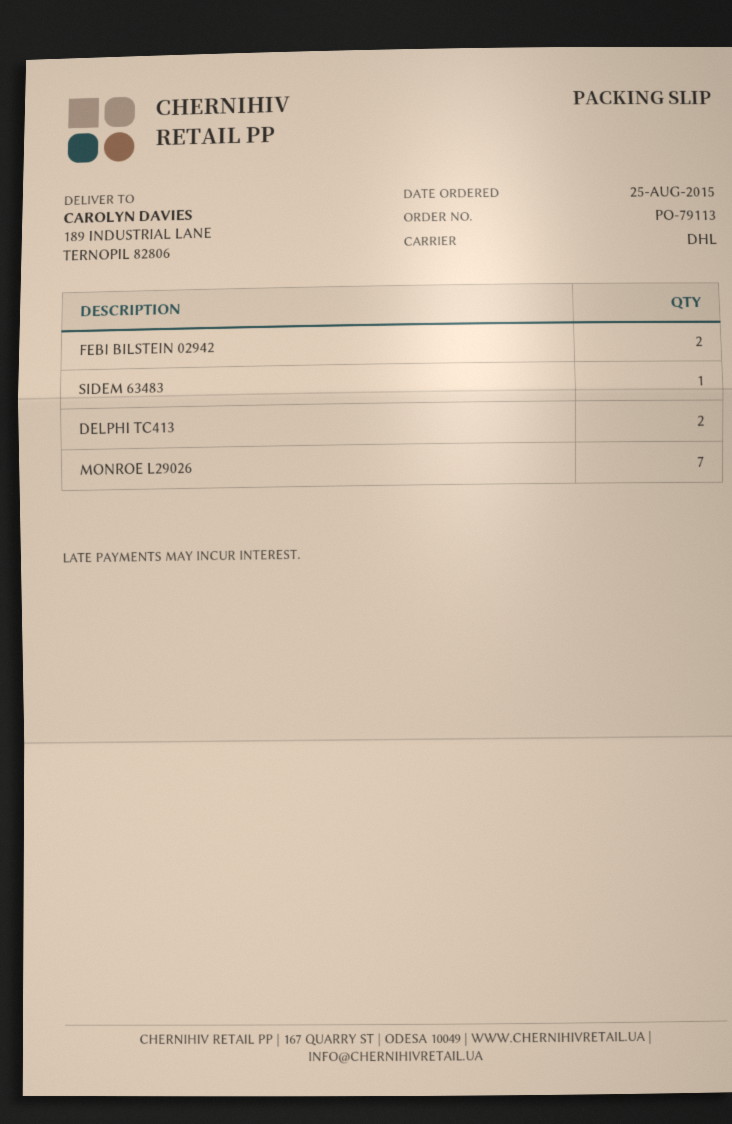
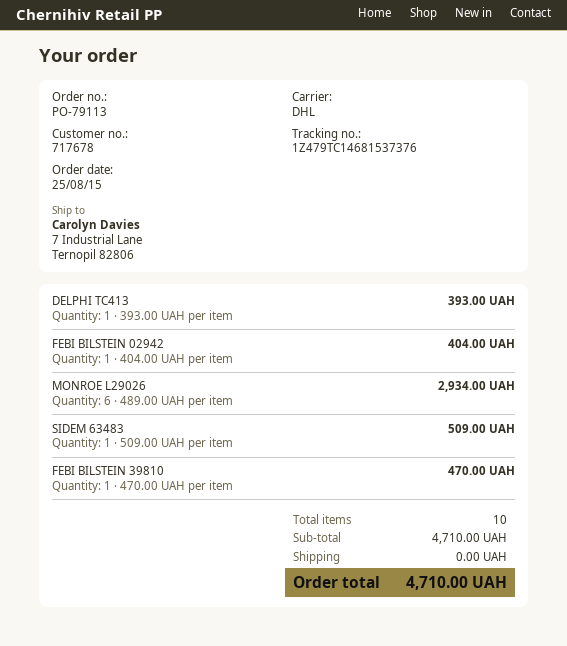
ship to: 189 INDUSTRIAL LANE, TERNOPIL 82806 -> 7 Industrial Lane, Ternopil 82806
FEBI BILSTEIN 02942: 2 -> 1
DELPHI TC413: 2 -> 1
MONROE L29026: 7 -> 6
FEBI BILSTEIN 39810: none -> 1

